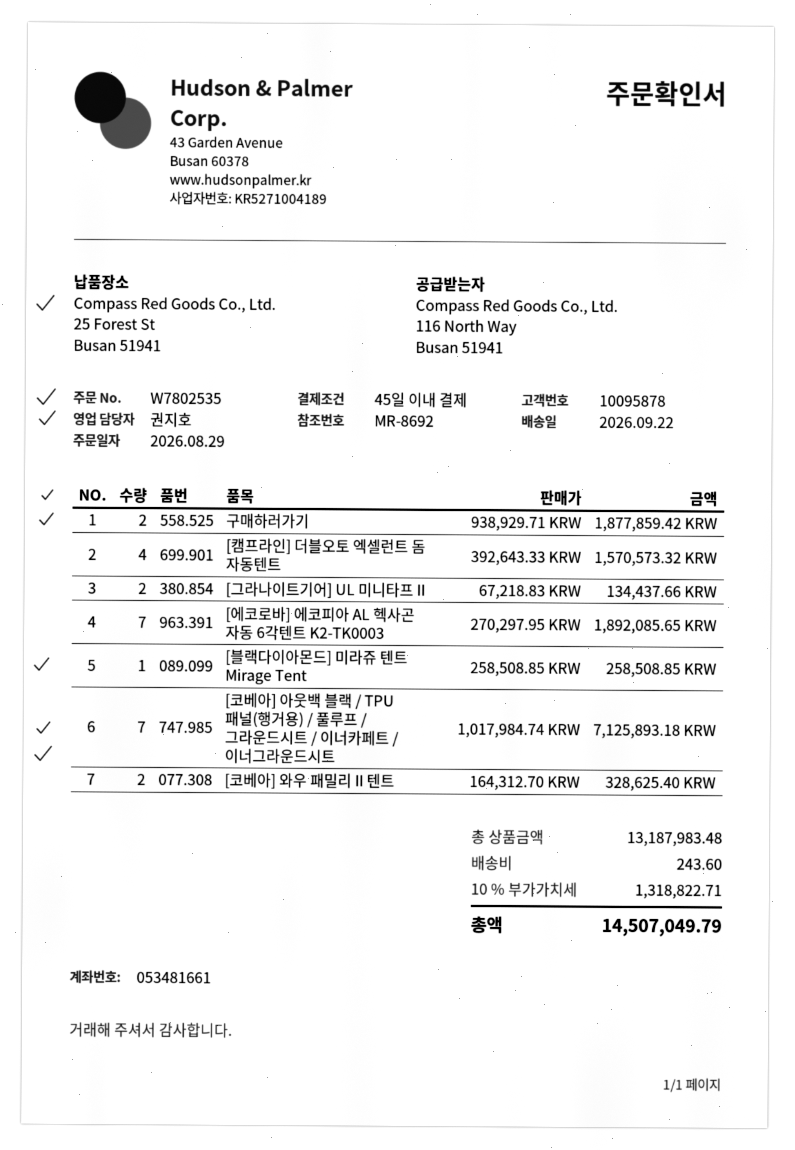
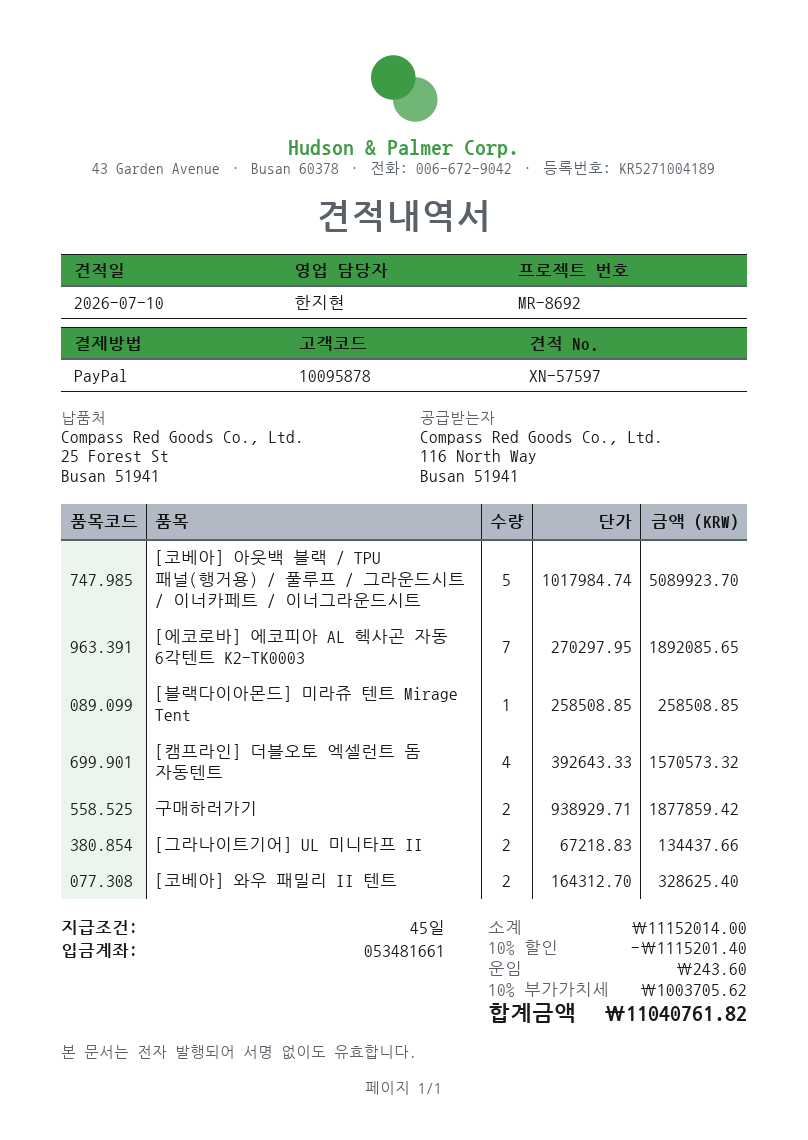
sales rep: 권지호 -> 한지현
[코베아] 아웃백 블랙 / TPU 패널(행거용) / 풀루프 / 그라운드시트 / 이너카페트 / 이너그라운드시트: 7 x 1017984.74 = 7125893.18 -> 5 x 1017984.74 = 5089923.70
subtotal: 13187983.48 -> 11152014.00
discount: none -> 10% = 1115201.40
tax: 10% = 1318822.71 -> 10% = 1003705.62
total: 14507049.79 -> 11040761.82

